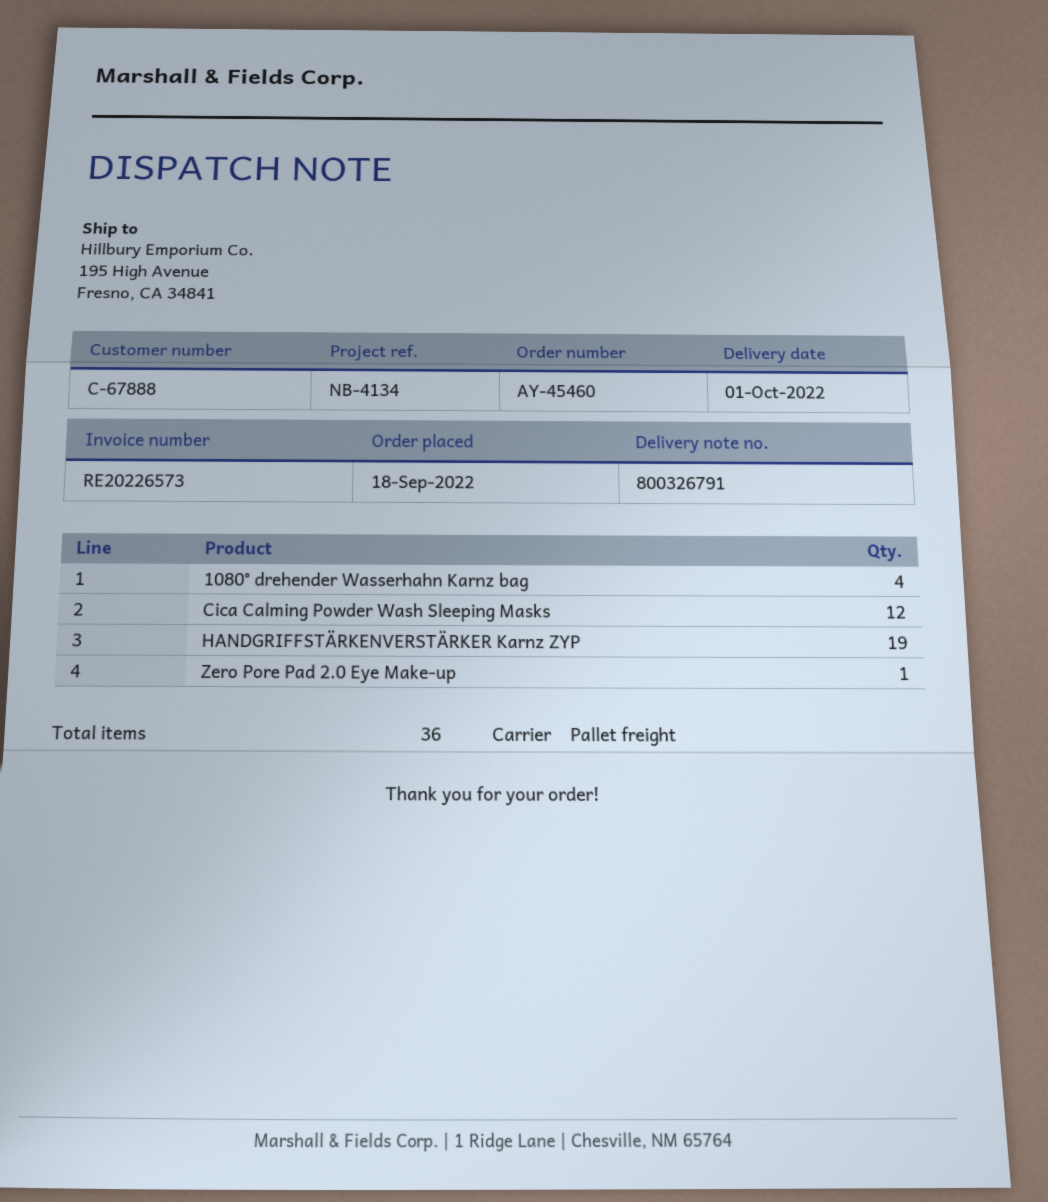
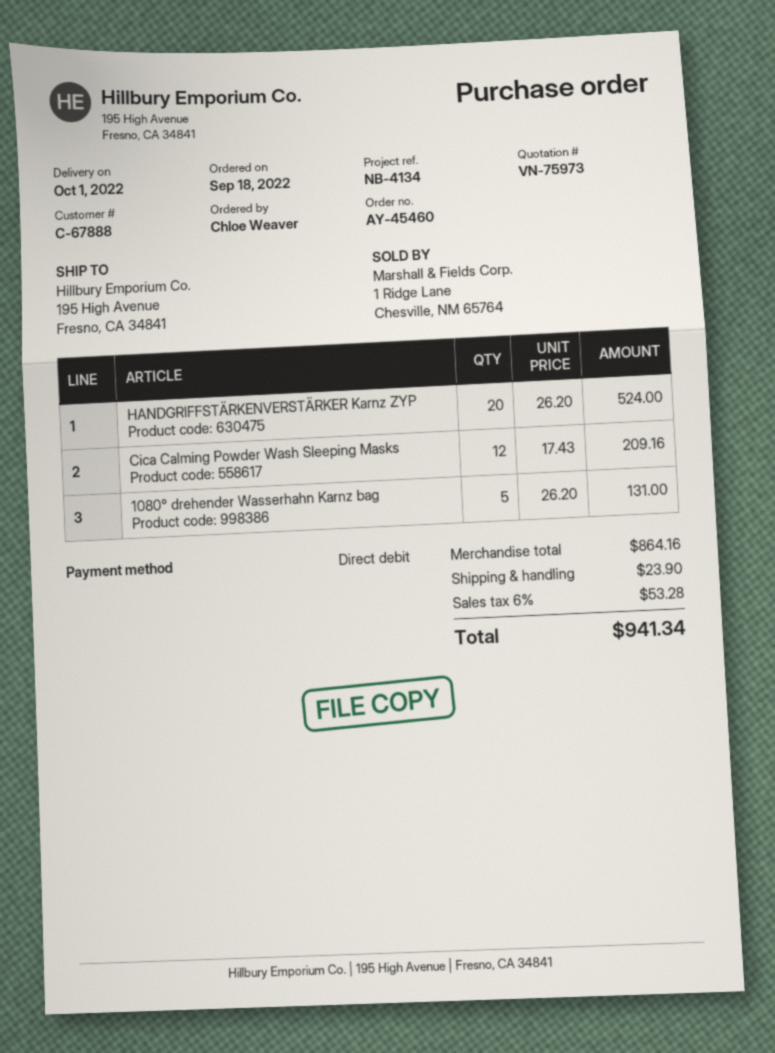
1080° drehender Wasserhahn Karnz bag: 4 -> 5
HANDGRIFFSTÄRKENVERSTÄRKER Karnz ZYP: 19 -> 20
Zero Pore Pad 2.0 Eye Make-up: 1 -> none

